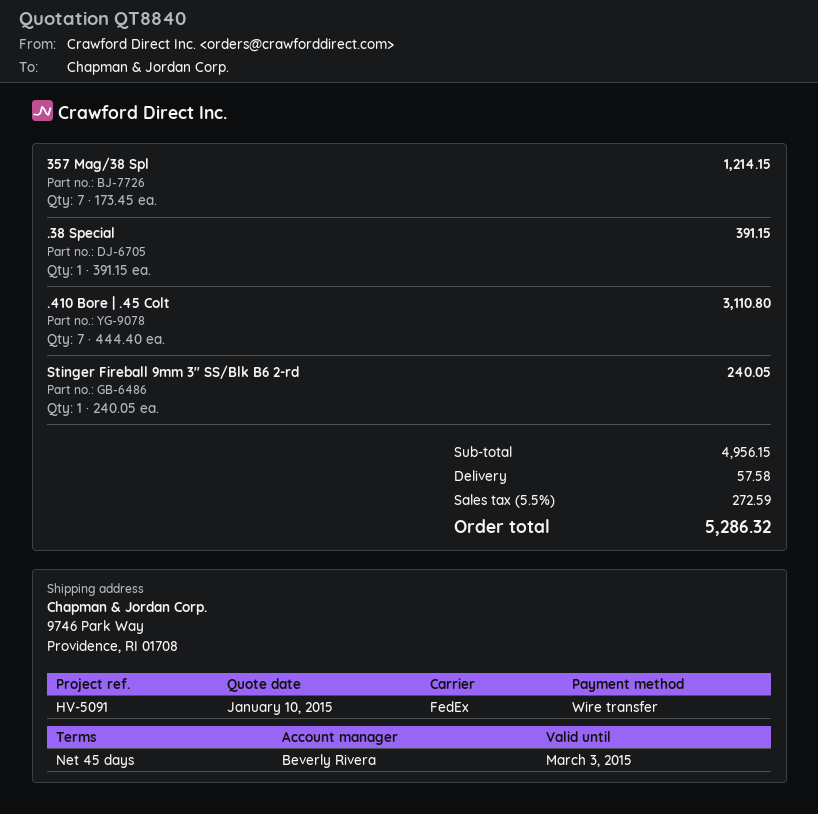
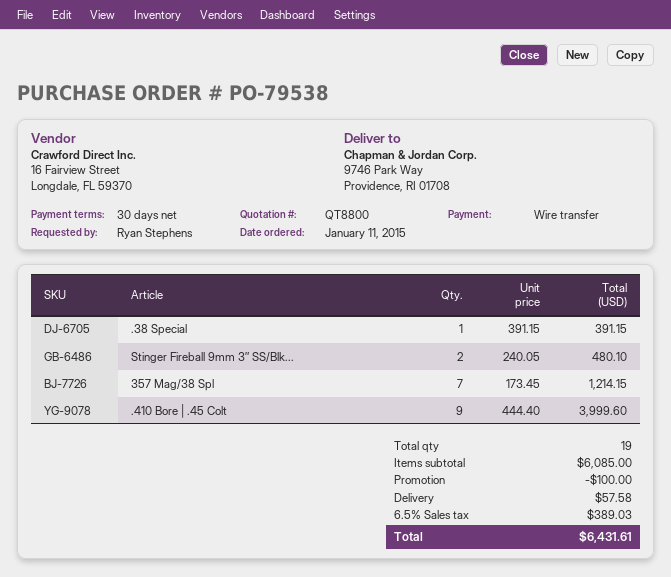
quote number: QT8840 -> QT8800
payment terms: 45 days -> 30 days
.410 Bore | .45 Colt: 7 x 444.40 = 3110.80 -> 9 x 444.40 = 3999.60
Stinger Fireball 9mm 3″ SS/Blk B6 2-rd: 1 x 240.05 = 240.05 -> 2 x 240.05 = 480.10
subtotal: 4956.15 -> 6085.00
discount: none -> 100.00
tax: 5.5% = 272.59 -> 6.5% = 389.03
total: 5286.32 -> 6431.61

